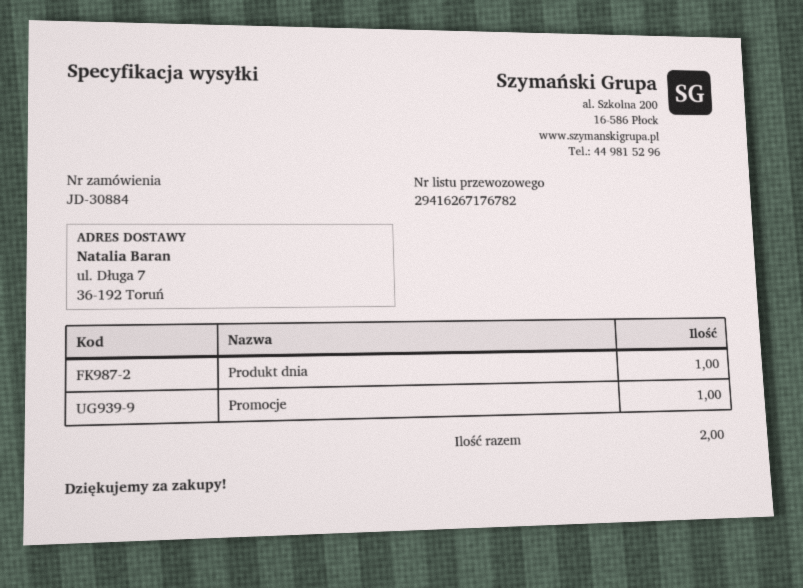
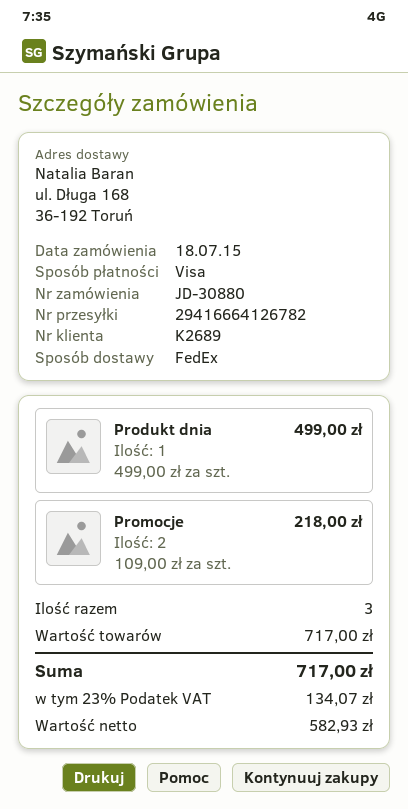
order number: JD-30884 -> JD-30880
tracking number: 29416267176782 -> 29416664126782
ship to: ul. Długa 7, 36-192 Toruń -> ul. Długa 168, 36-192 Toruń
Promocje: 1 -> 2
total quantity: 2 -> 3

